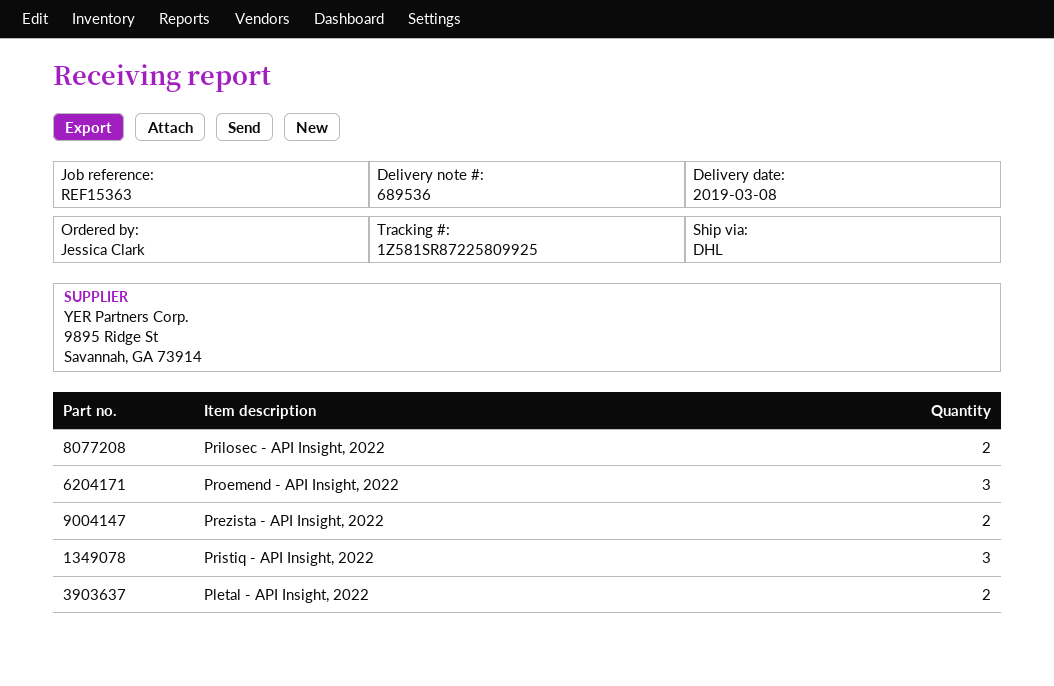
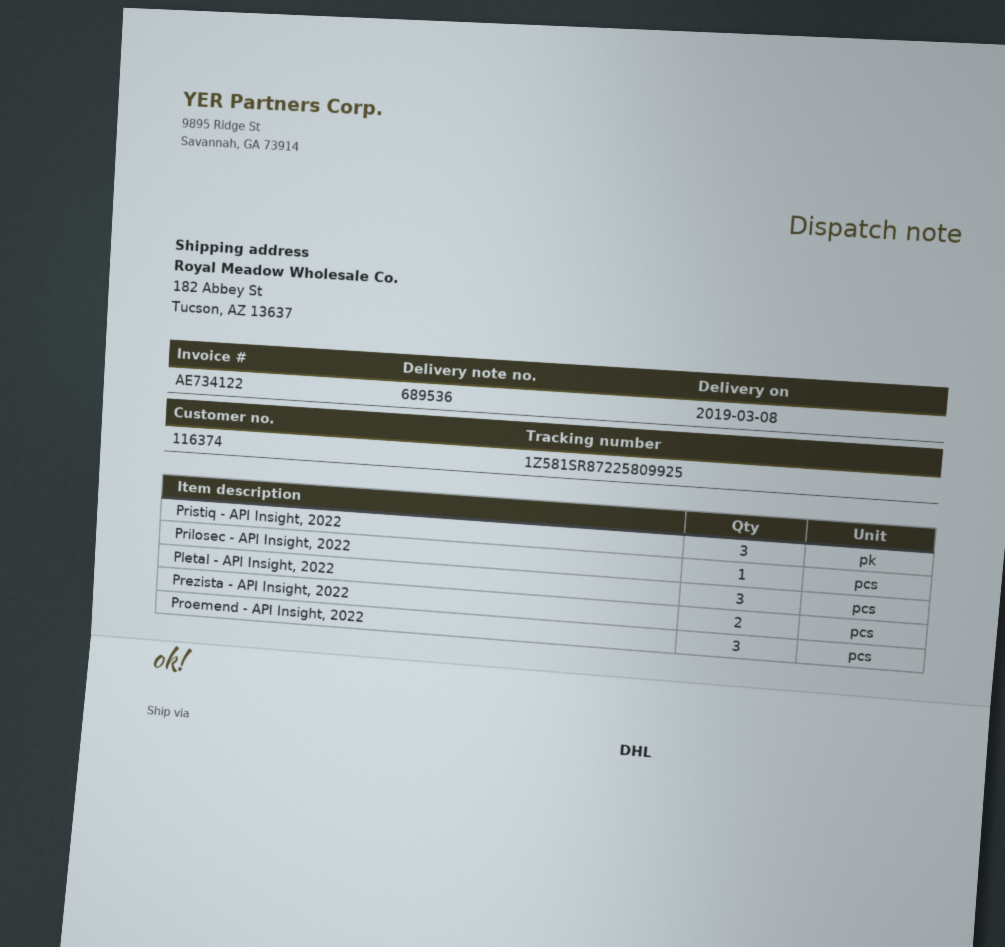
Prilosec - API Insight, 2022: 2 -> 1
Pletal - API Insight, 2022: 2 -> 3

